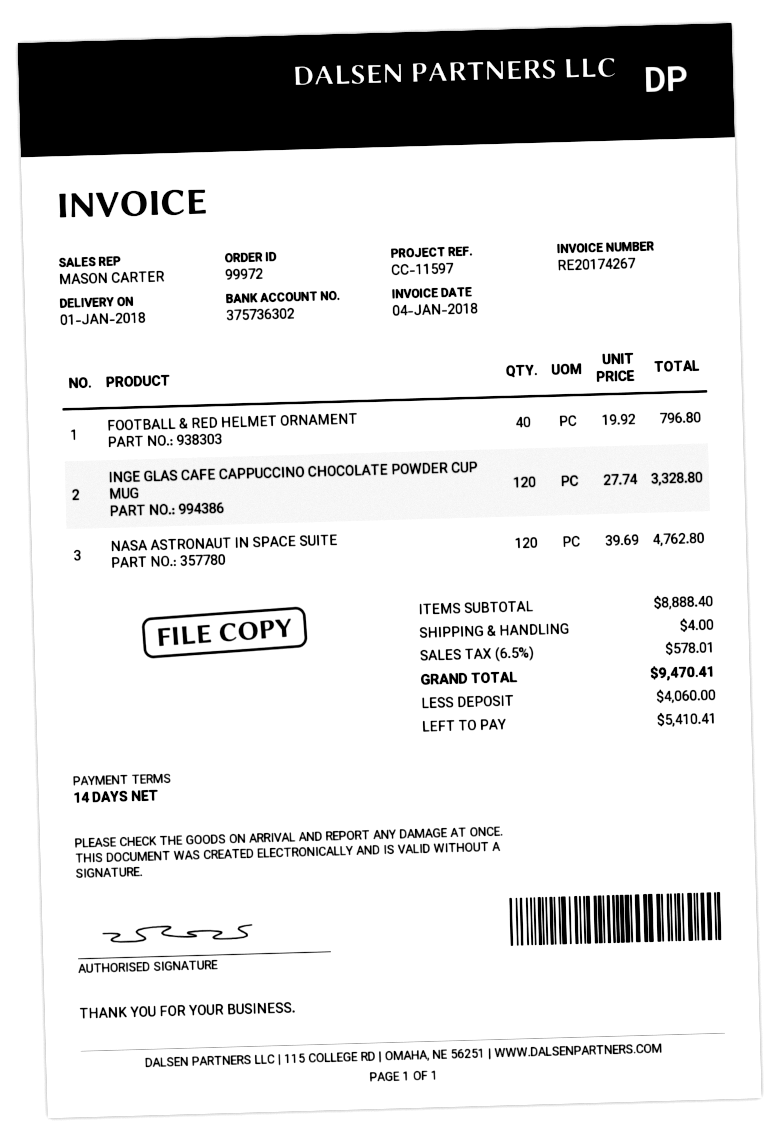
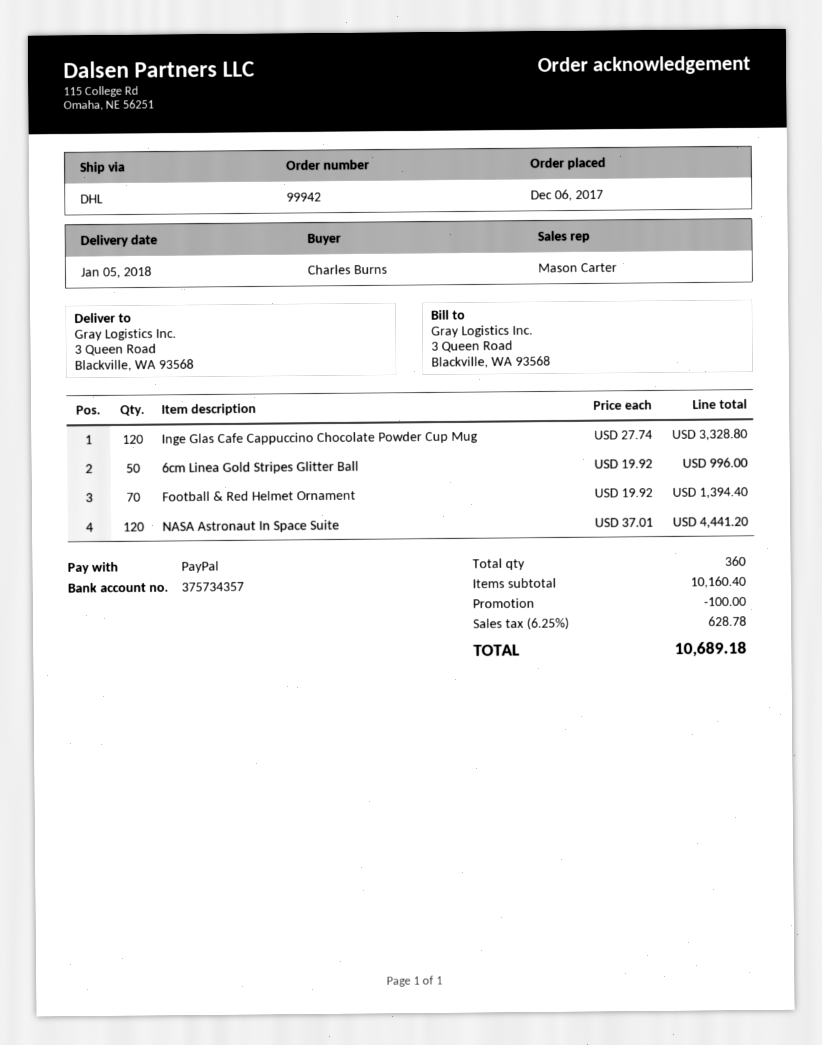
order number: 99972 -> 99942
delivery date: 2018-01-01 -> 2018-01-05
bank account: 375736302 -> 375734357
FOOTBALL & RED HELMET ORNAMENT: 40 x 19.92 = 796.80 -> 70 x 19.92 = 1394.40
NASA ASTRONAUT IN SPACE SUITE: 120 x 39.69 = 4762.80 -> 120 x 37.01 = 4441.20
6cm Linea Gold Stripes Glitter Ball: none -> 50 x 19.92 = 996.00
subtotal: 8888.40 -> 10160.40
discount: none -> 100.00
shipping: 4.00 -> none
tax: 6.5% = 578.01 -> 6.25% = 628.78
total: 9470.41 -> 10689.18

